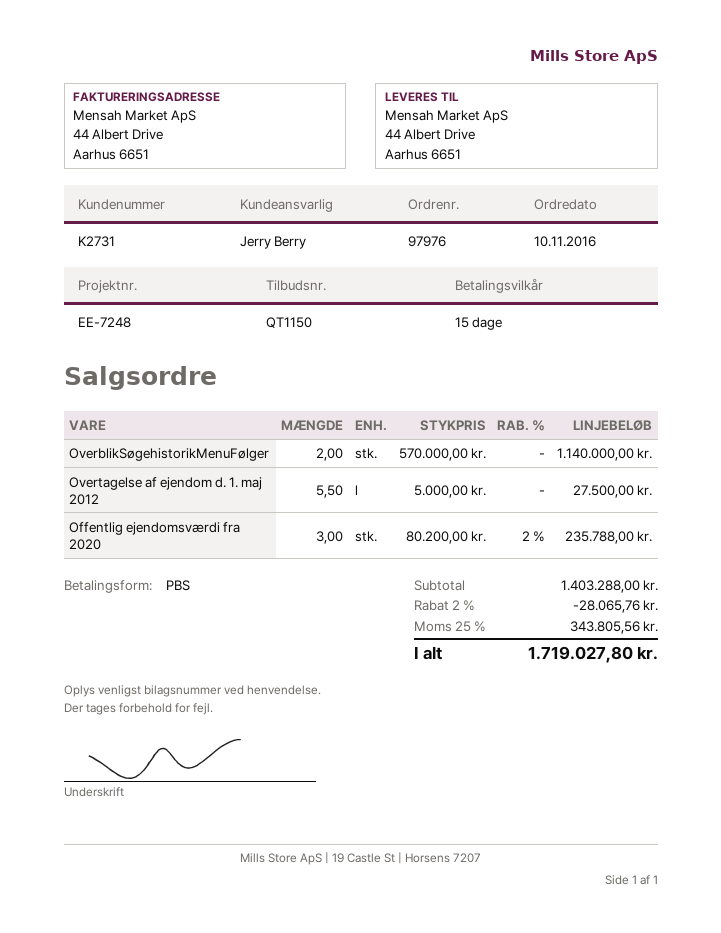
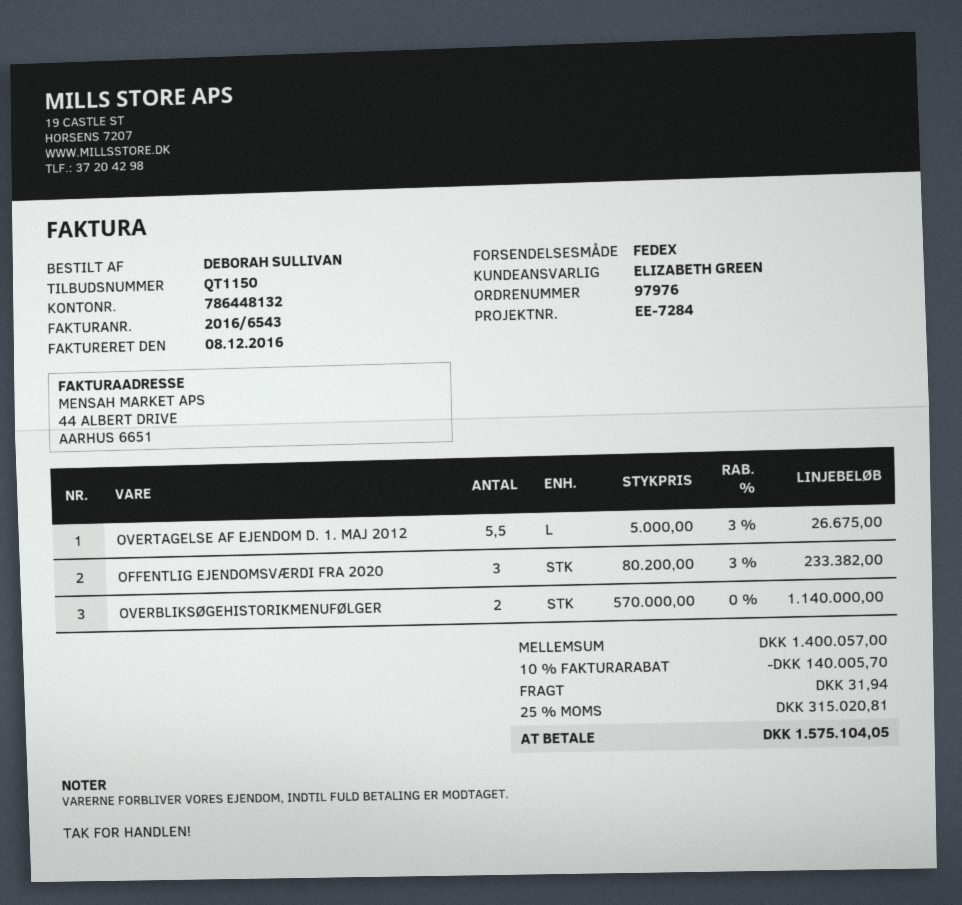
reference: EE-7248 -> EE-7284
sales rep: Jerry Berry -> ELIZABETH GREEN
Overtagelse af ejendom d. 1. maj 2012: 5.5 x 5000.00 = 27500.00 -> 5.5 x 5000.00 - 3% = 26675.00
Offentlig ejendomsværdi fra 2020: 3 x 80200.00 - 2% = 235788.00 -> 3 x 80200.00 - 3% = 233382.00
subtotal: 1403288.00 -> 1400057.00
discount: 2% = 28065.76 -> 10% = 140005.70
shipping: none -> 31.94
tax: 25% = 343805.56 -> 25% = 315020.81
total: 1719027.80 -> 1575104.05

